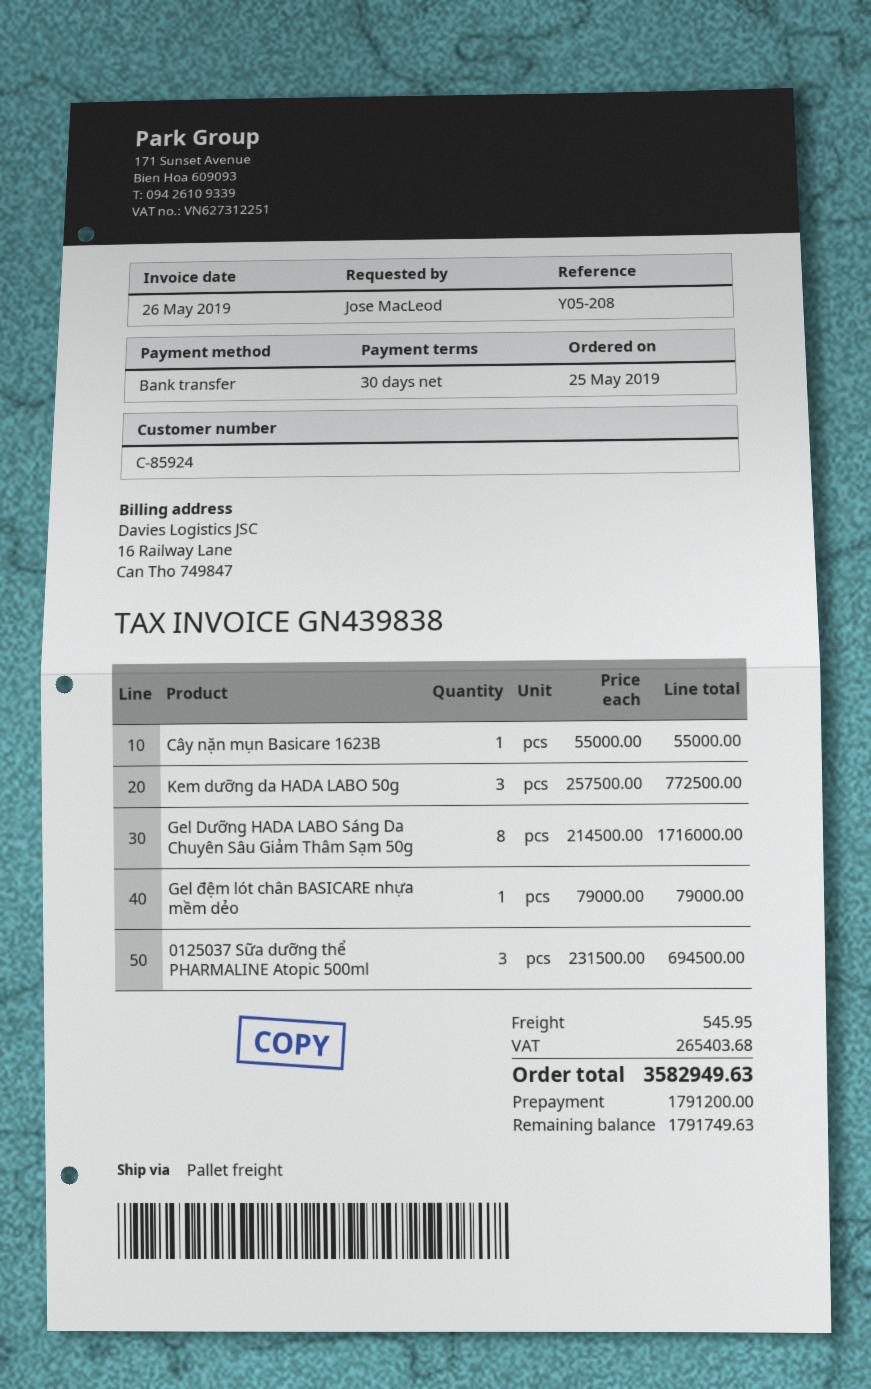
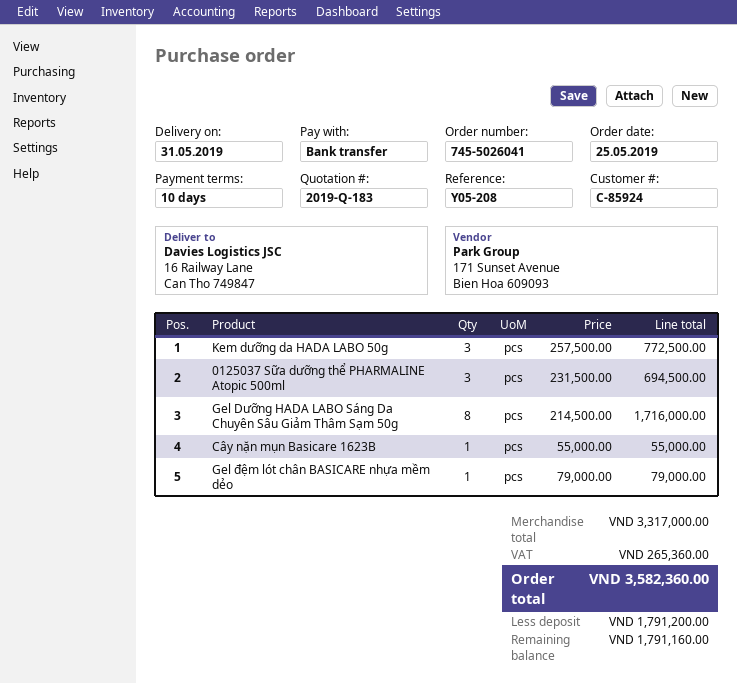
payment terms: 30 days -> 10 days
shipping: 545.95 -> none
tax: 265403.68 -> 265360.00
total: 3582949.63 -> 3582360.00
balance: 1791749.63 -> 1791160.00

